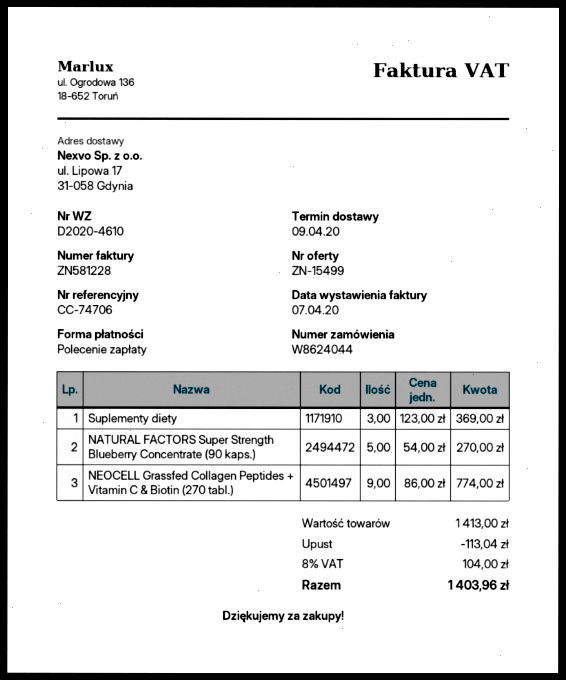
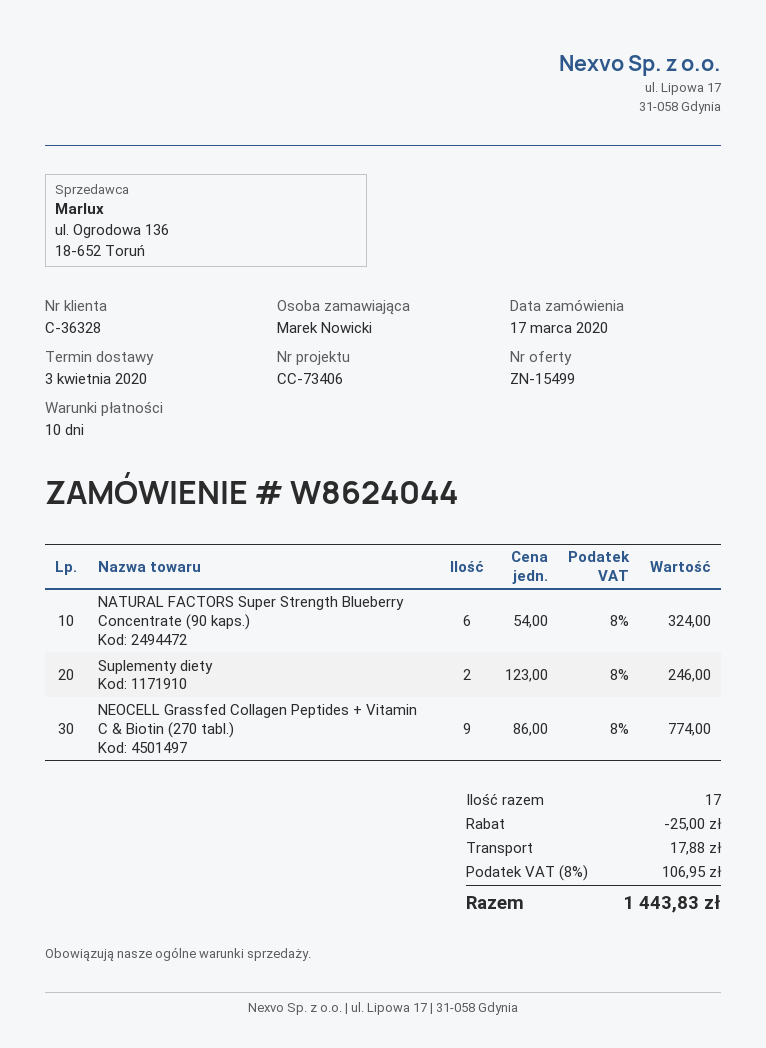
delivery date: 2020-04-09 -> 2020-04-03
reference: CC-74706 -> CC-73406
Suplementy diety: 3 x 123.00 = 369.00 -> 2 x 123.00 = 246.00
NATURAL FACTORS Super Strength Blueberry Concentrate (90 kaps.): 5 x 54.00 = 270.00 -> 6 x 54.00 = 324.00
discount: 113.04 -> 25.00
shipping: none -> 17.88
tax: 8% = 104.00 -> 8% = 106.95
total: 1403.96 -> 1443.83

